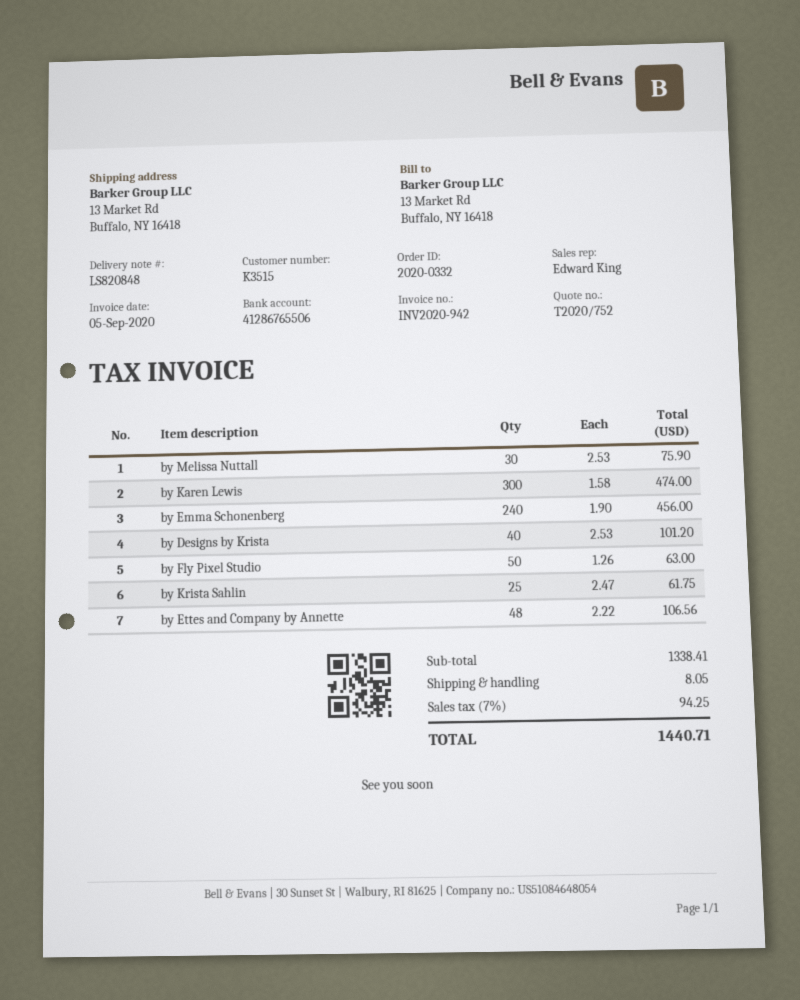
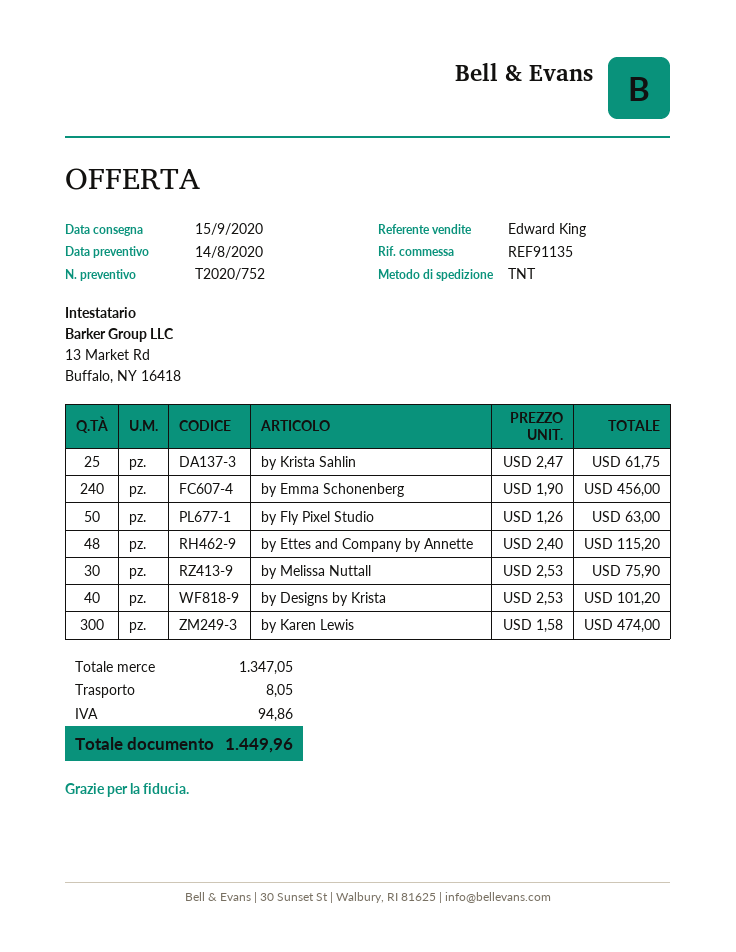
by Ettes and Company by Annette: 48 x 2.22 = 106.56 -> 48 x 2.40 = 115.20
subtotal: 1338.41 -> 1347.05
tax: 94.25 -> 94.86
total: 1440.71 -> 1449.96

